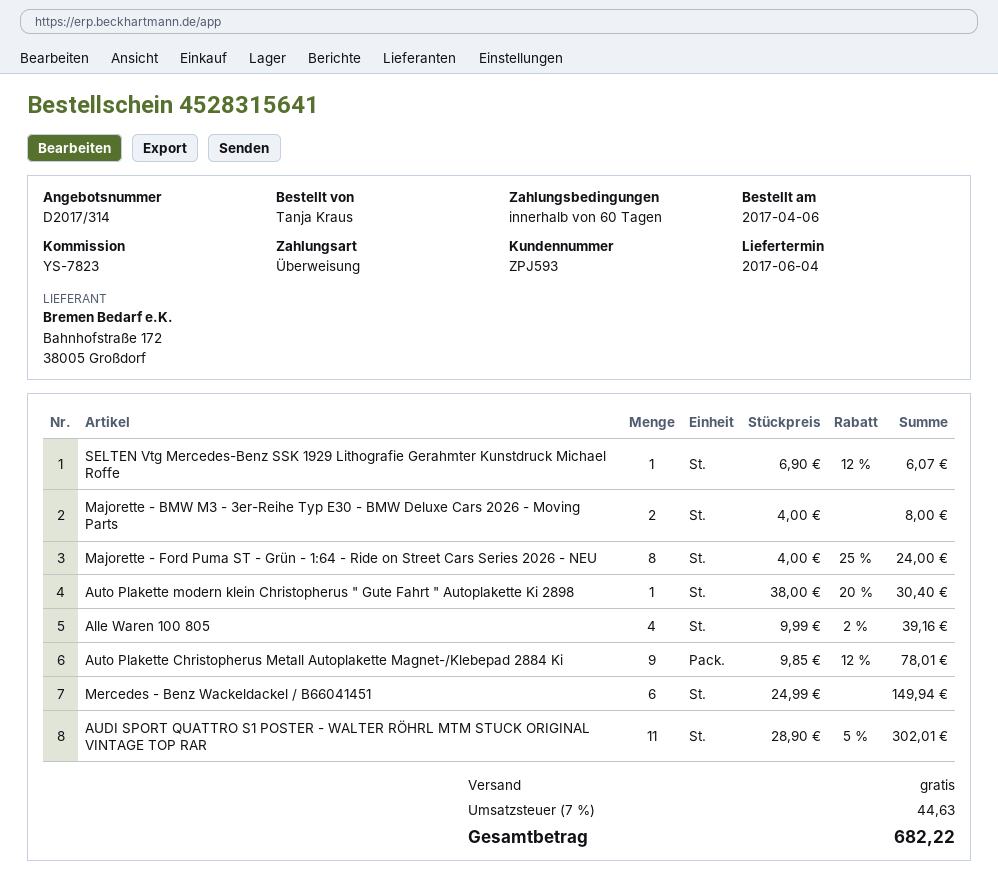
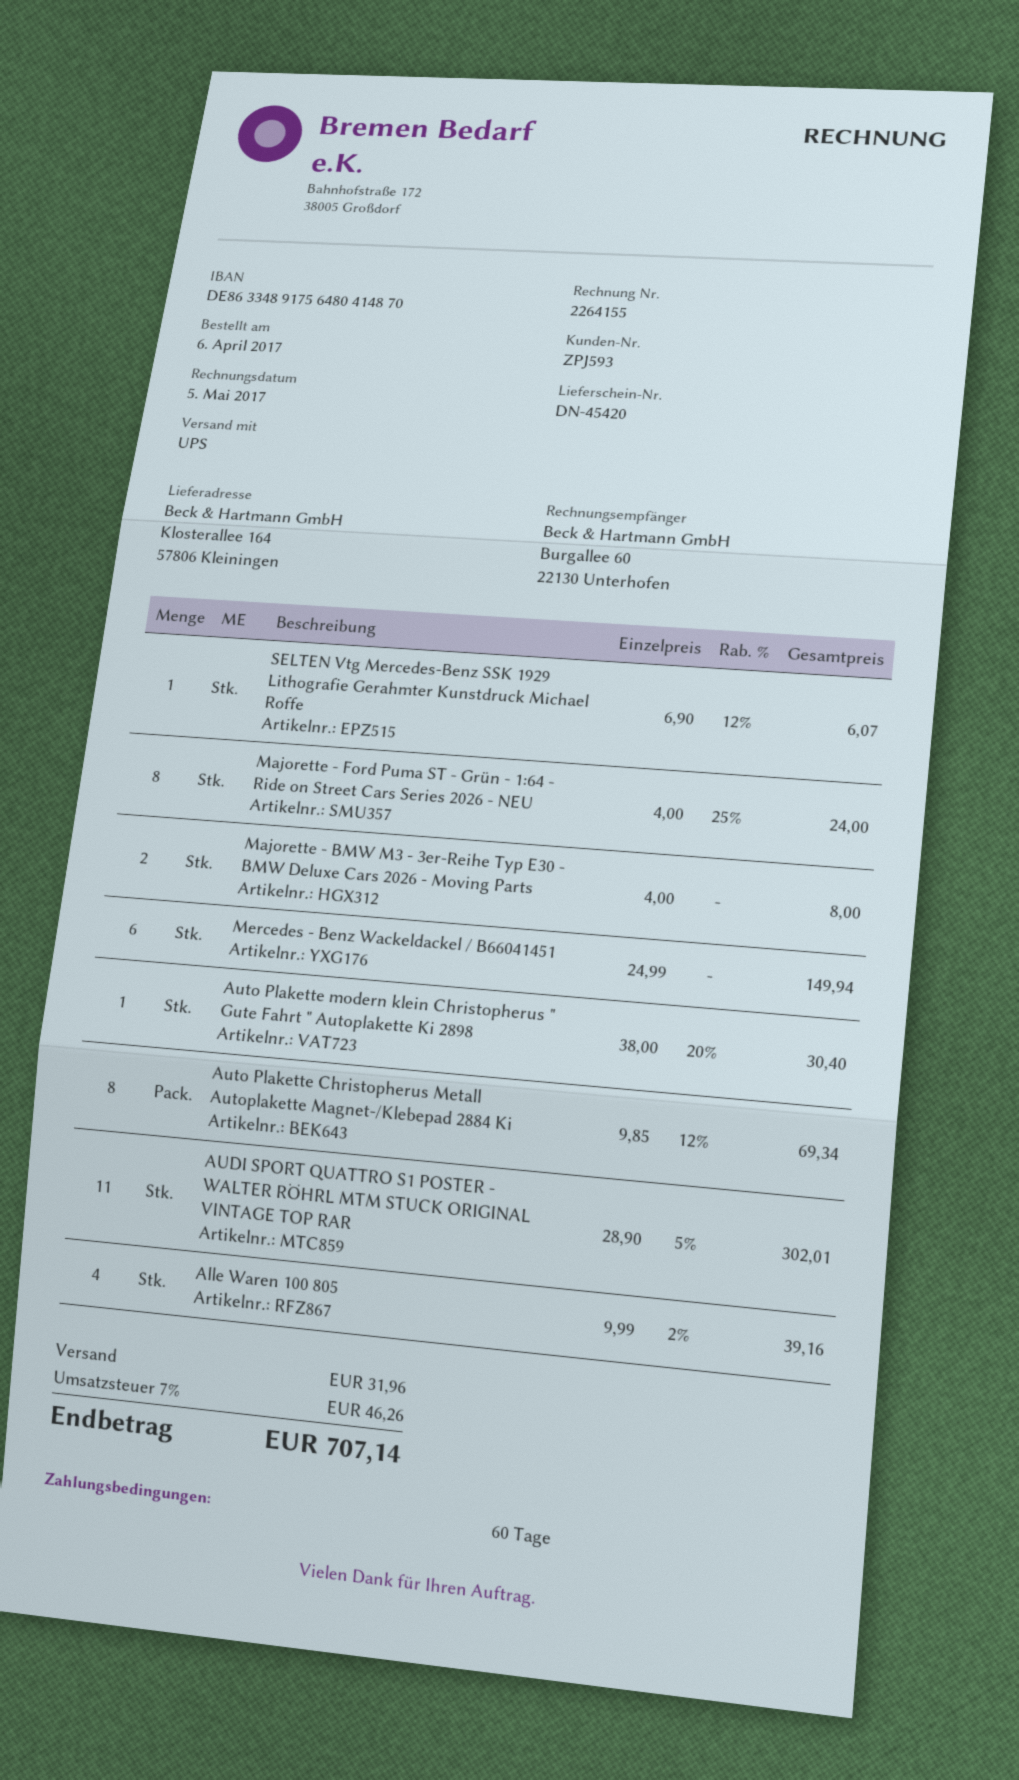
Auto Plakette Christopherus Metall Autoplakette Magnet-/Klebepad 2884 Ki: 9 x 9.85 - 12% = 78.01 -> 8 x 9.85 - 12% = 69.34
shipping: 0.00 -> 31.96
tax: 7% = 44.63 -> 7% = 46.26
total: 682.22 -> 707.14

